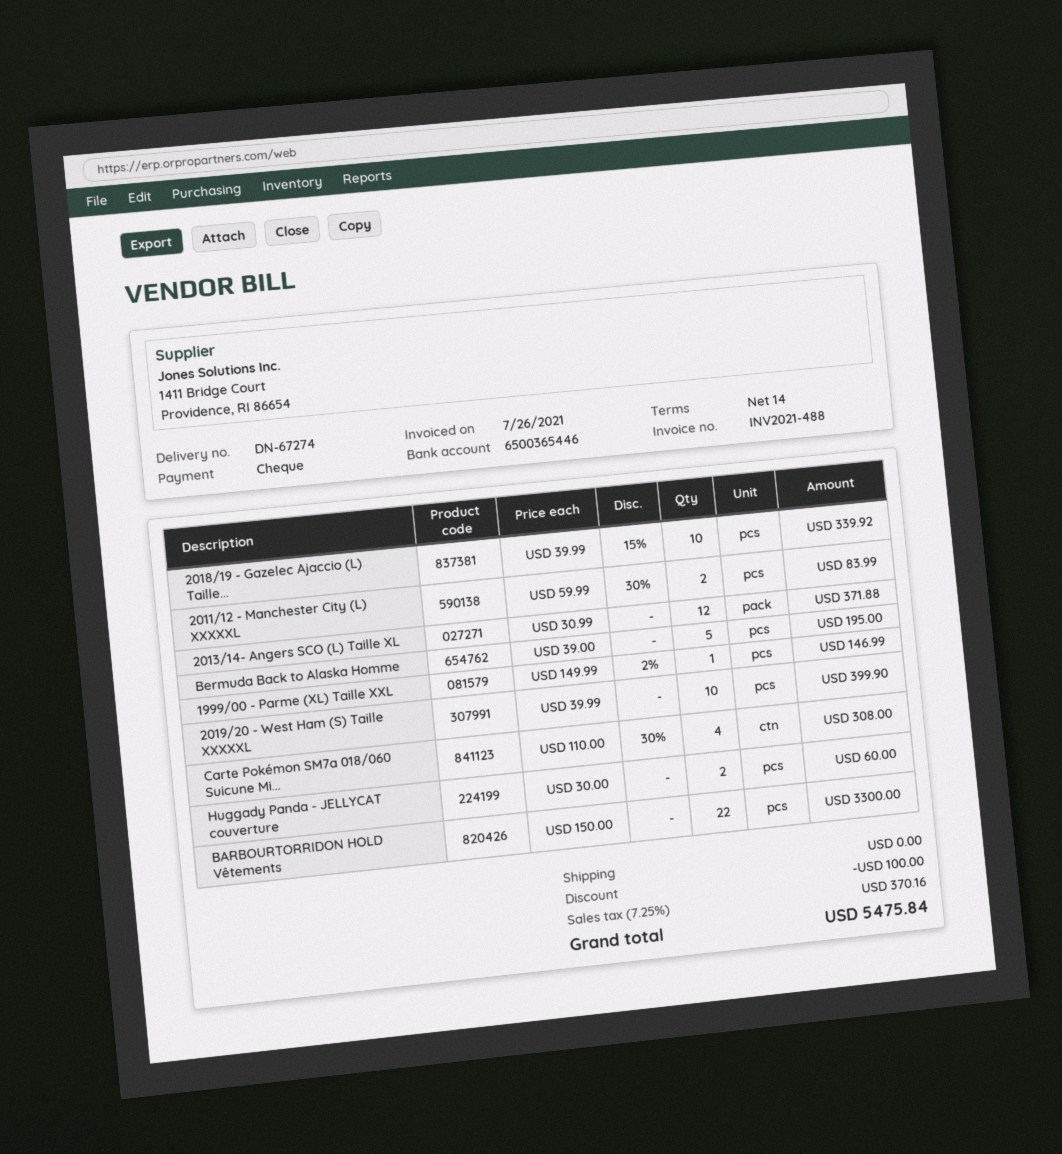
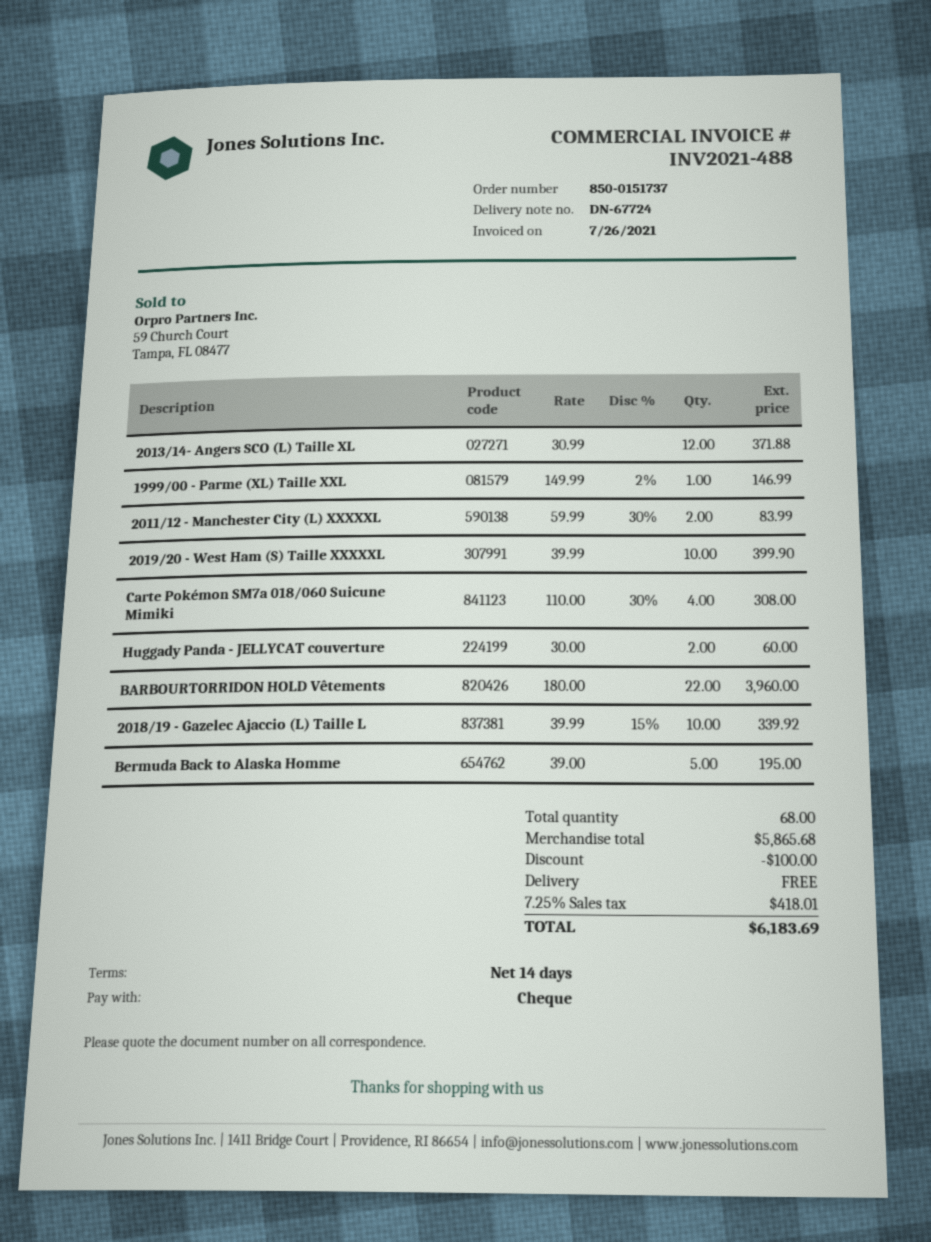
delivery note number: DN-67274 -> DN-67724
BARBOURTORRIDON HOLD Vêtements: 22 x 150.00 = 3300.00 -> 22 x 180.00 = 3960.00
tax: 7.25% = 370.16 -> 7.25% = 418.01
total: 5475.84 -> 6183.69

